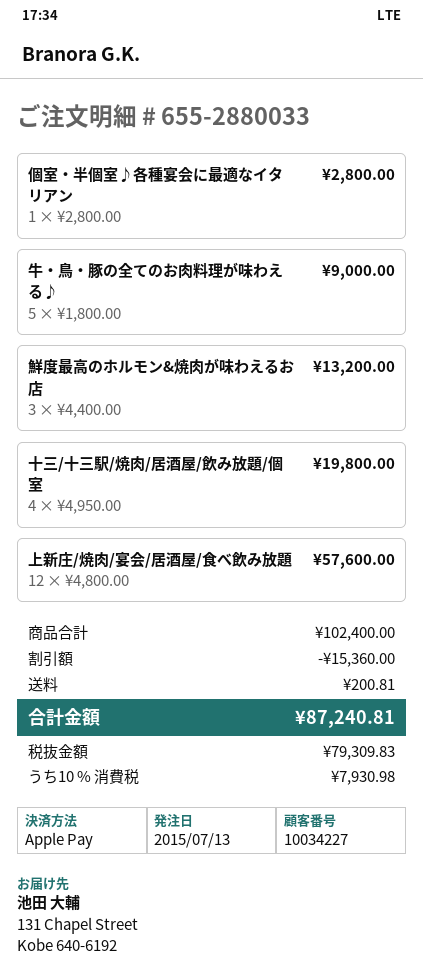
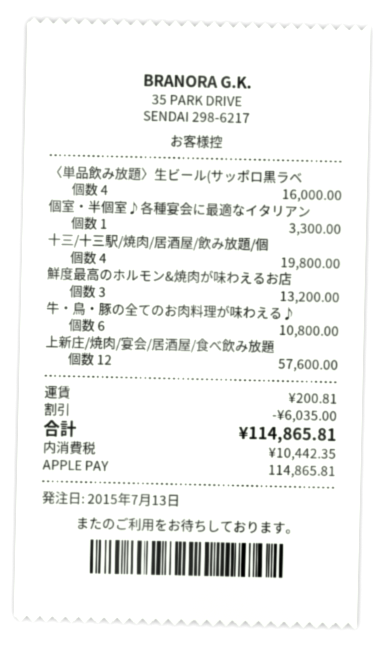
個室・半個室♪各種宴会に最適なイタリアン: 1 for 2800.00 -> 1 for 3300.00
牛・鳥・豚の全てのお肉料理が味わえる♪: 5 for 9000.00 -> 6 for 10800.00
〈単品飲み放題〉生ビール(サッポロ黒ラベ: none -> 4 for 16000.00
discount: 15360.00 -> 6035.00
tax: 7930.98 -> 10442.35
total: 87240.81 -> 114865.81

